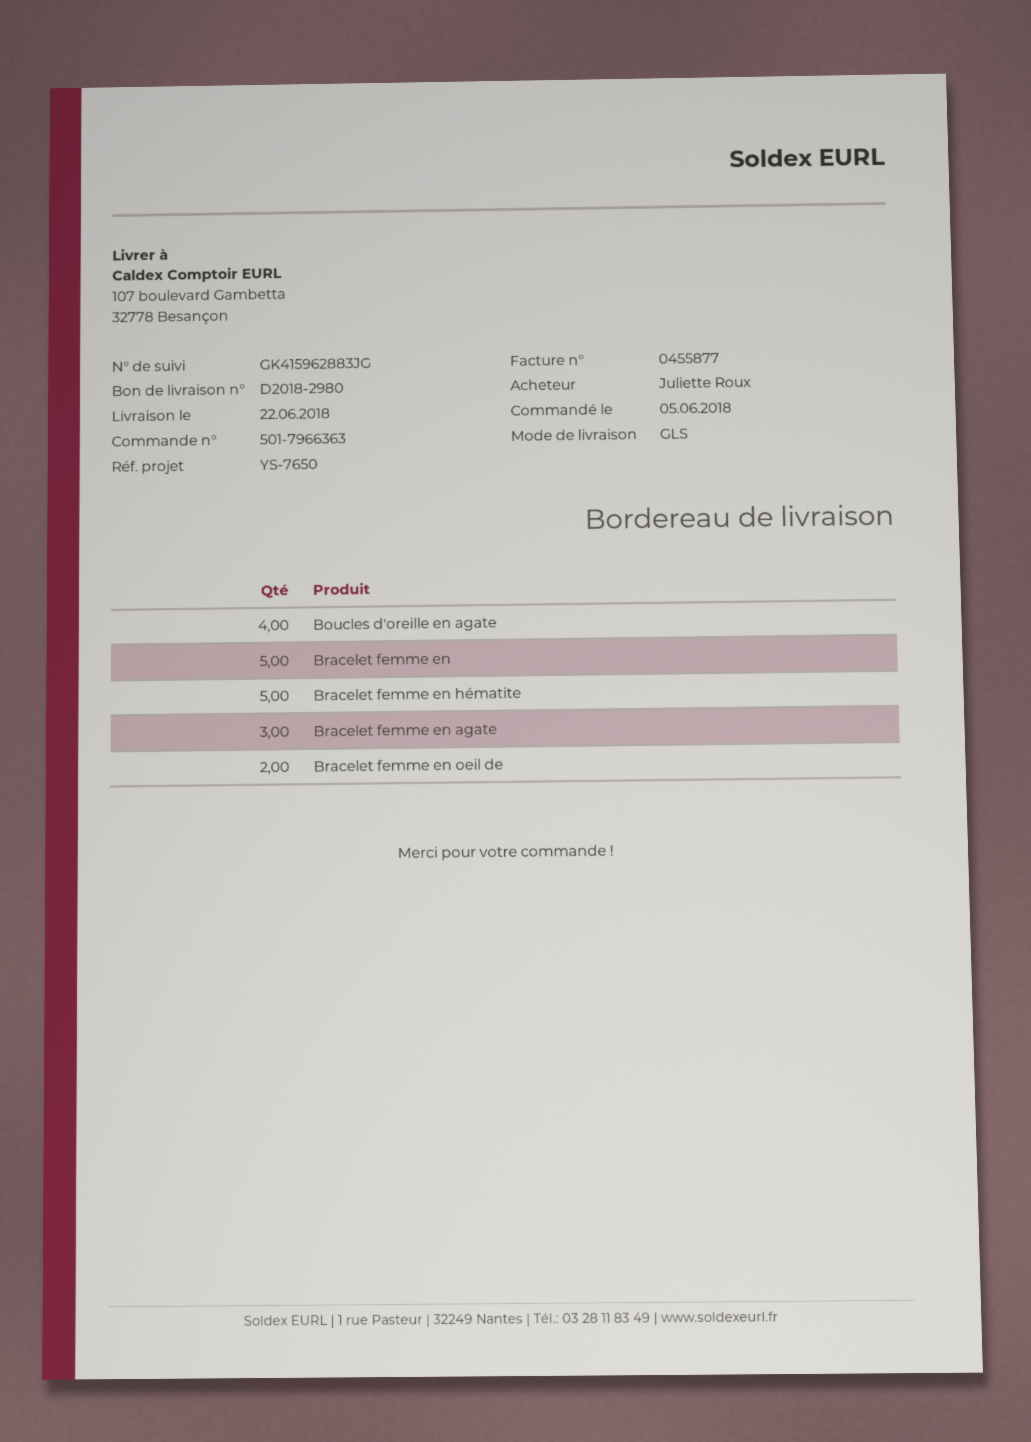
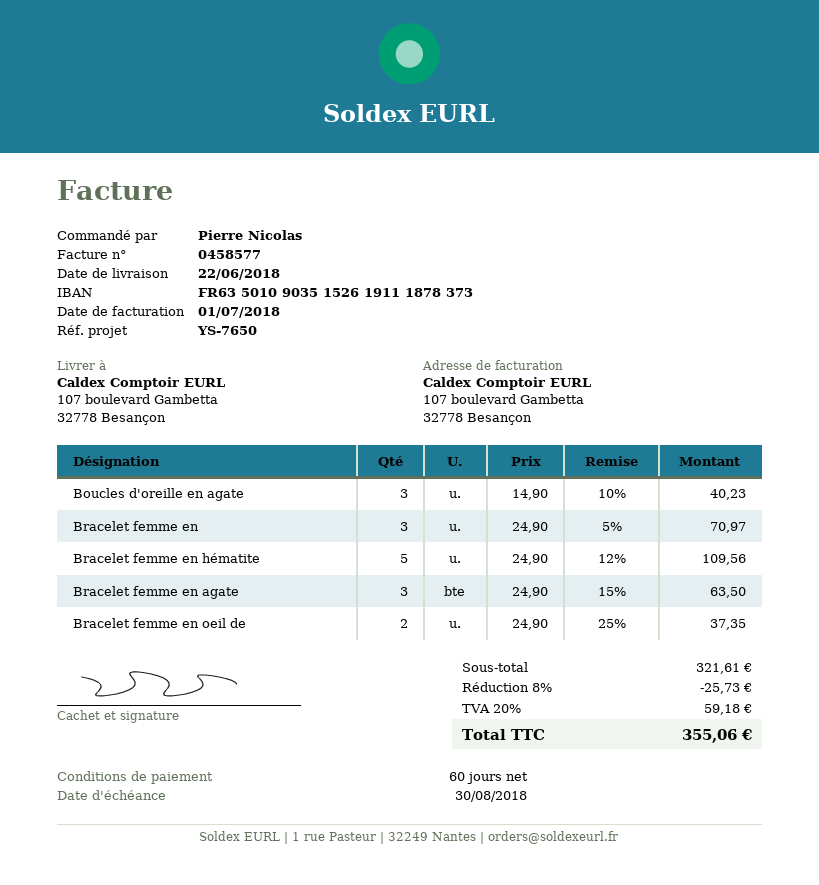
invoice number: 0455877 -> 0458577
ordered by: Juliette Roux -> Pierre Nicolas
Boucles d'oreille en agate: 4 -> 3
Bracelet femme en: 5 -> 3

